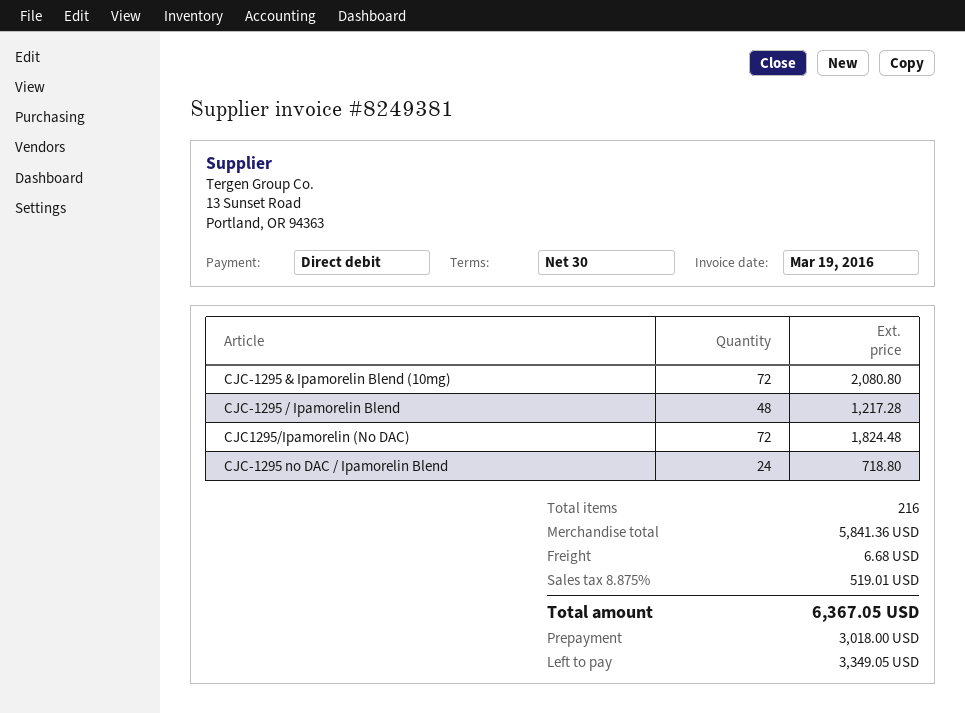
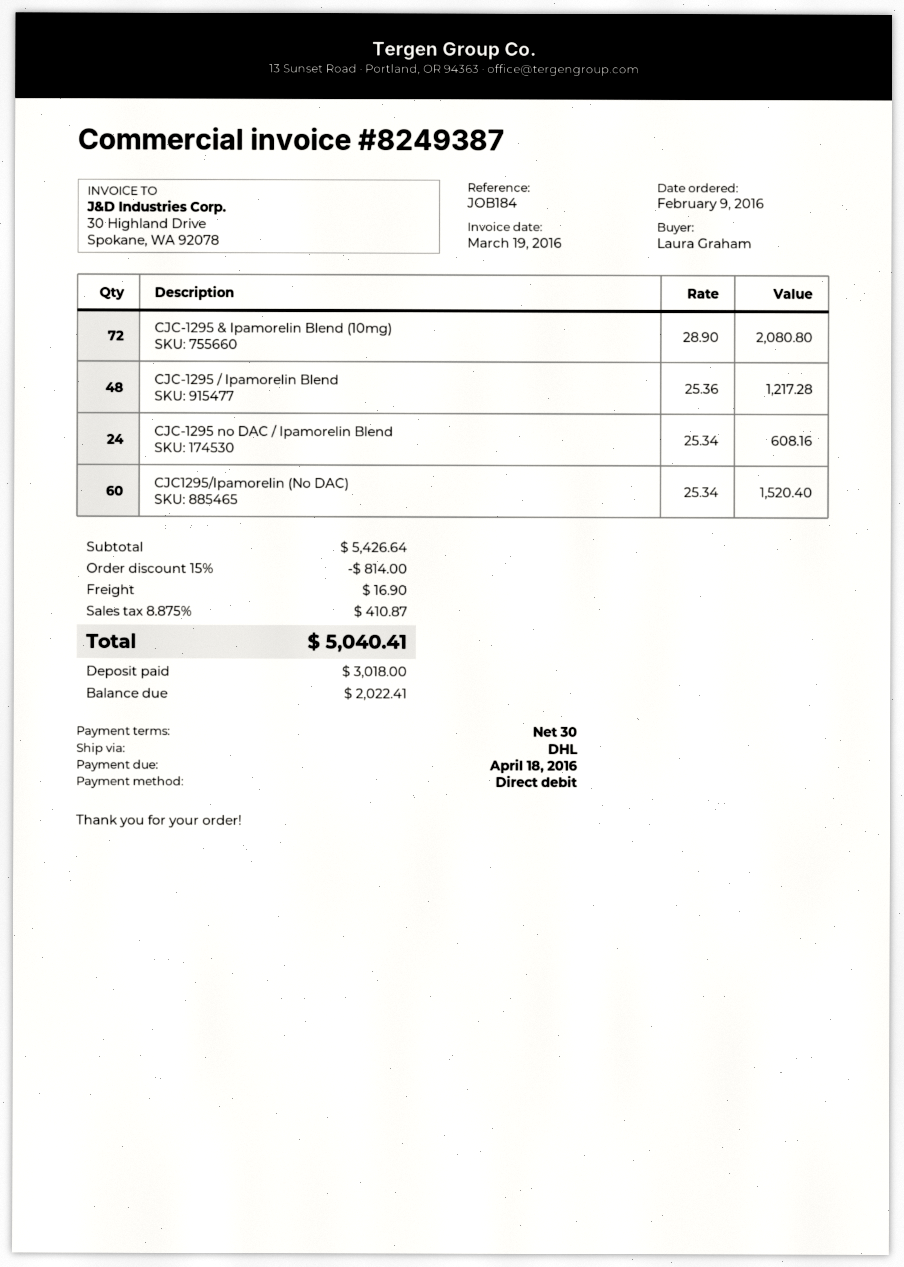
invoice number: 8249381 -> 8249387
CJC1295/Ipamorelin (No DAC): 72 for 1824.48 -> 60 for 1520.40
CJC-1295 no DAC / Ipamorelin Blend: 24 for 718.80 -> 24 for 608.16
subtotal: 5841.36 -> 5426.64
discount: none -> 15% = 814.00
shipping: 6.68 -> 16.90
tax: 8.875% = 519.01 -> 8.875% = 410.87
total: 6367.05 -> 5040.41
balance: 3349.05 -> 2022.41

